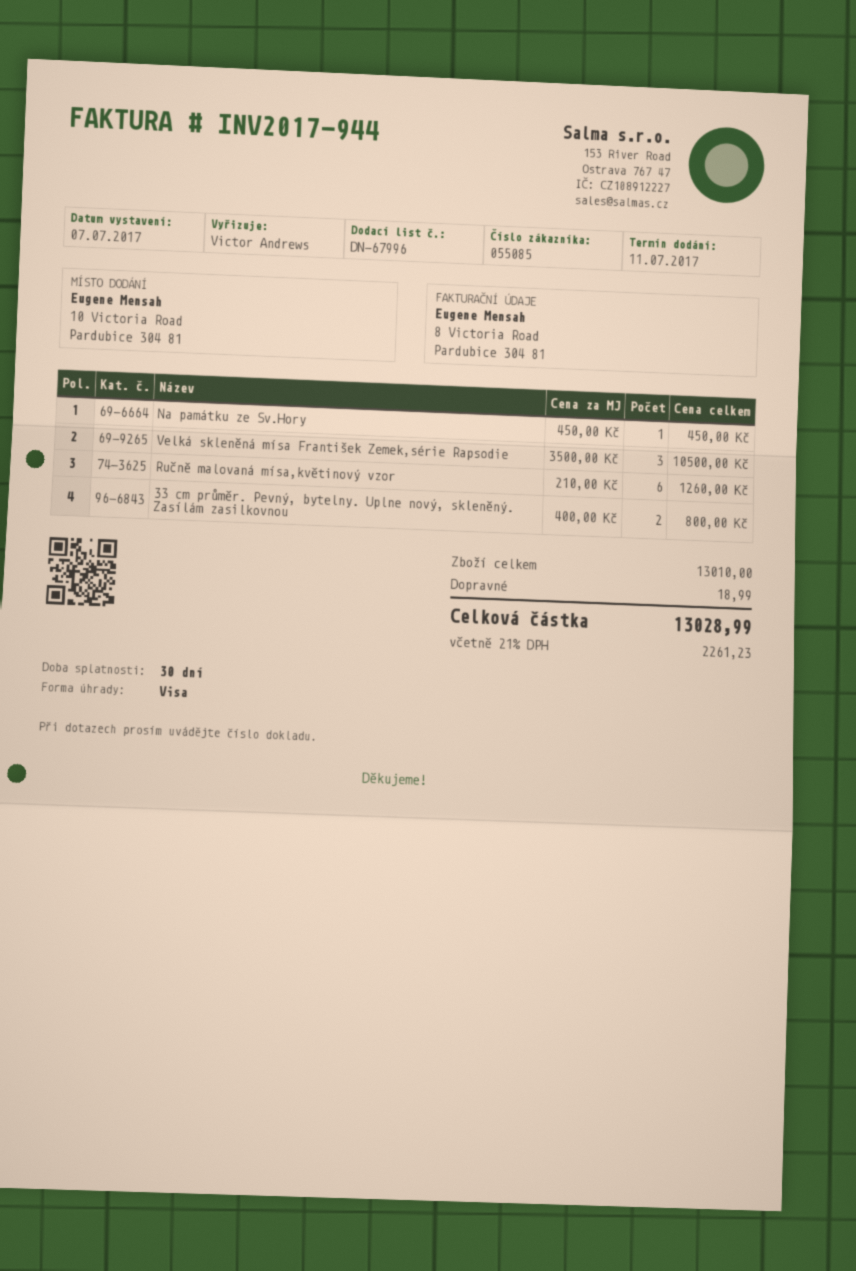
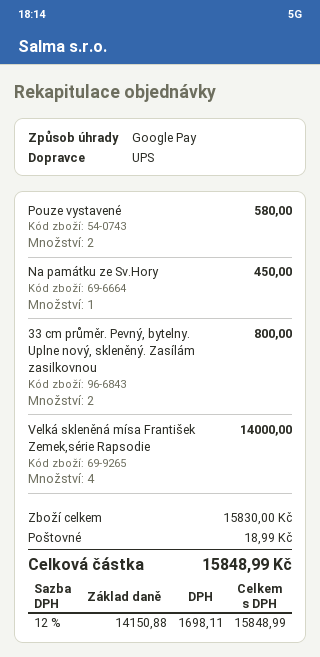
payment method: Visa -> Google Pay
Velká skleněná mísa František Zemek,série Rapsodie: 3 for 10500.00 -> 4 for 14000.00
Ručně malovaná mísa,květinový vzor: 6 for 1260.00 -> none
Pouze vystavené: none -> 2 for 580.00
subtotal: 13010.00 -> 15830.00
tax: 21% = 2261.23 -> 12% = 1698.11
total: 13028.99 -> 15848.99

